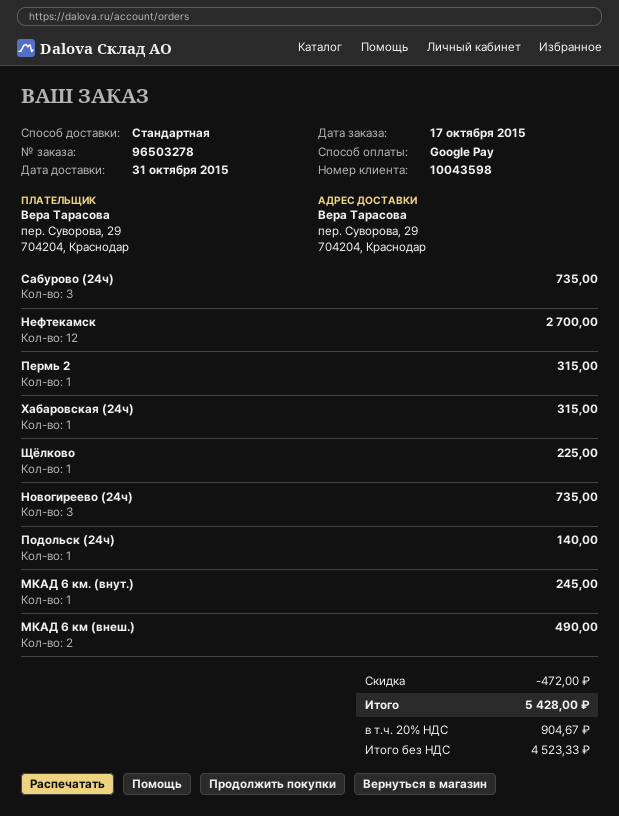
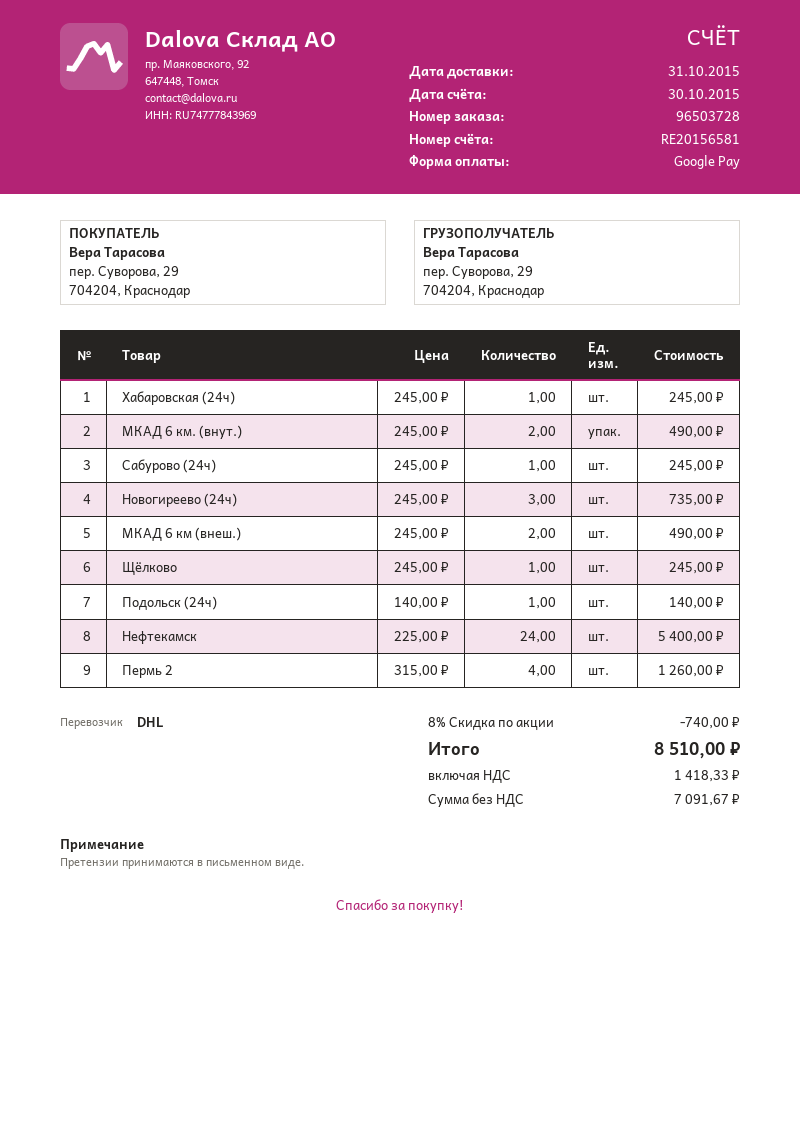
order number: 96503278 -> 96503728
shipping method: standard -> DHL
Сабурово (24ч): 3 for 735.00 -> 1 for 245.00
Нефтекамск: 12 for 2700.00 -> 24 for 5400.00
Пермь 2: 1 for 315.00 -> 4 for 1260.00
Хабаровская (24ч): 1 for 315.00 -> 1 for 245.00
Щёлково: 1 for 225.00 -> 1 for 245.00
МКАД 6 км. (внут.): 1 for 245.00 -> 2 for 490.00
discount: 472.00 -> 740.00
net: 4523.33 -> 7091.67
tax: 904.67 -> 1418.33
total: 5428.00 -> 8510.00

